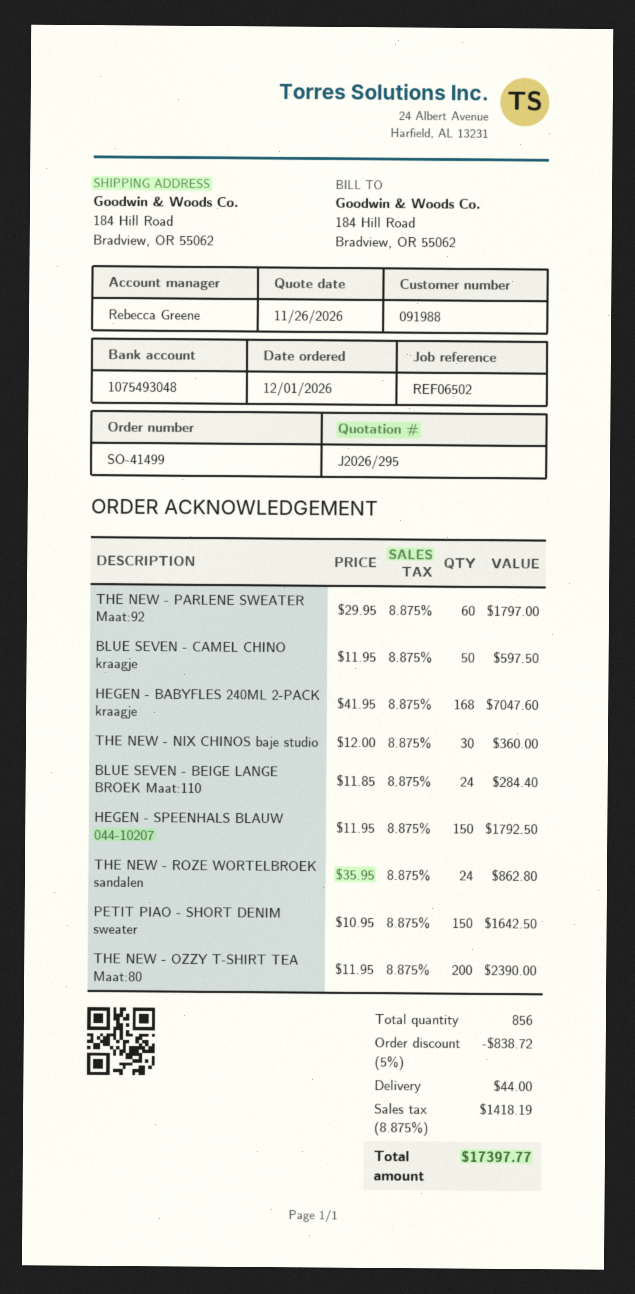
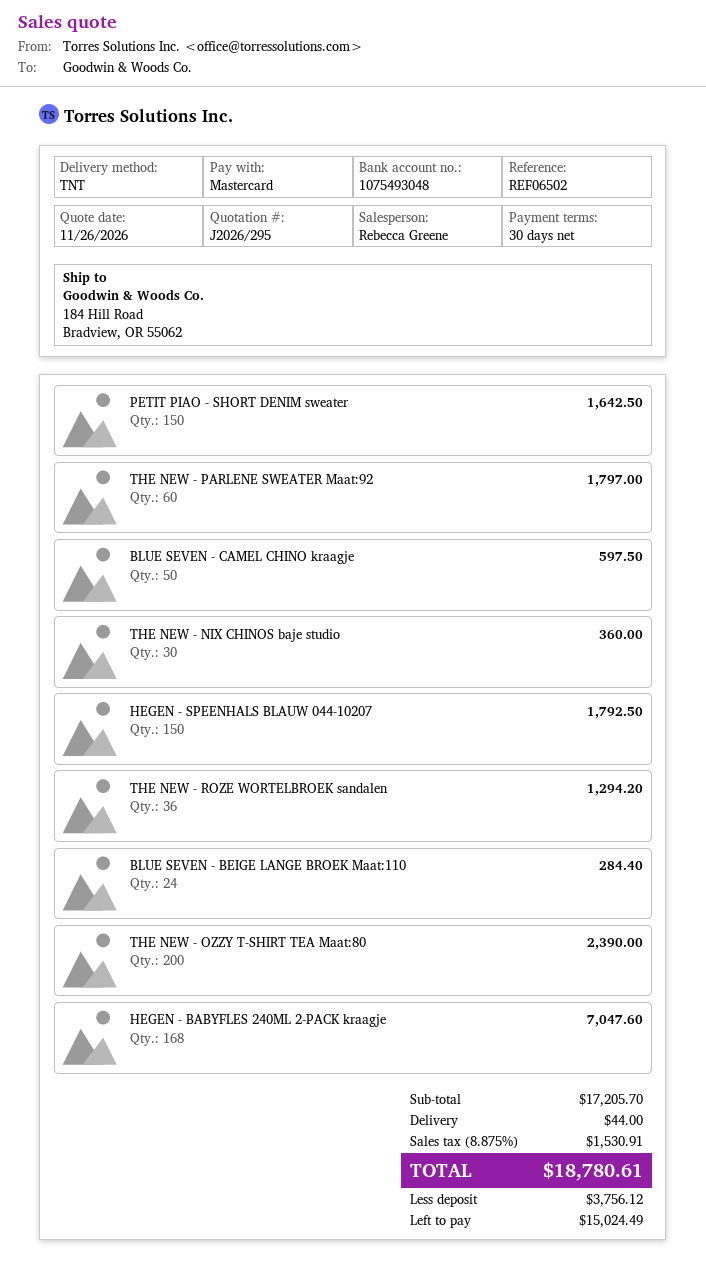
THE NEW - ROZE WORTELBROEK sandalen: 24 for 862.80 -> 36 for 1294.20
discount: 5% = 838.72 -> none
tax: 8.875% = 1418.19 -> 8.875% = 1530.91
total: 17397.77 -> 18780.61

